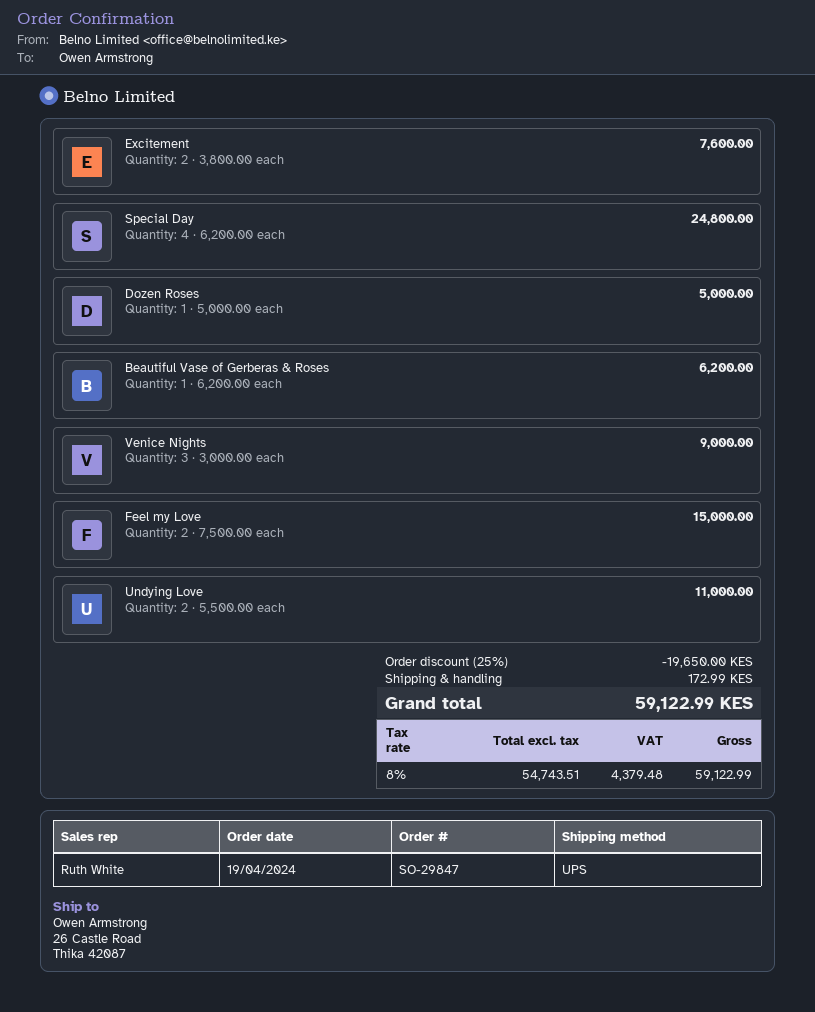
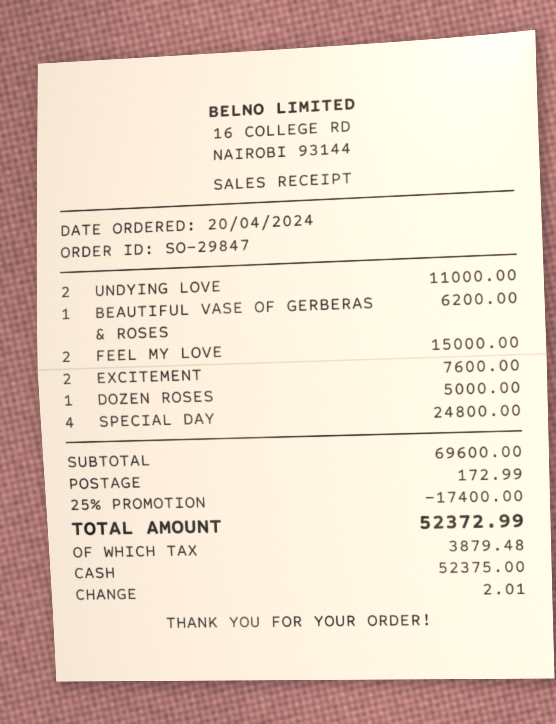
order date: 2024-04-19 -> 2024-04-20
Venice Nights: 3 for 9000.00 -> none
discount: 25% = 19650.00 -> 25% = 17400.00
tax: 4379.48 -> 3879.48
total: 59122.99 -> 52372.99

